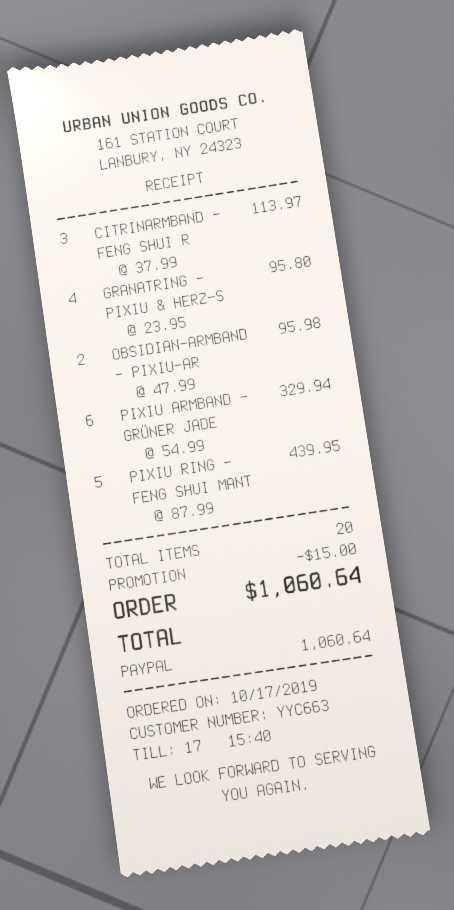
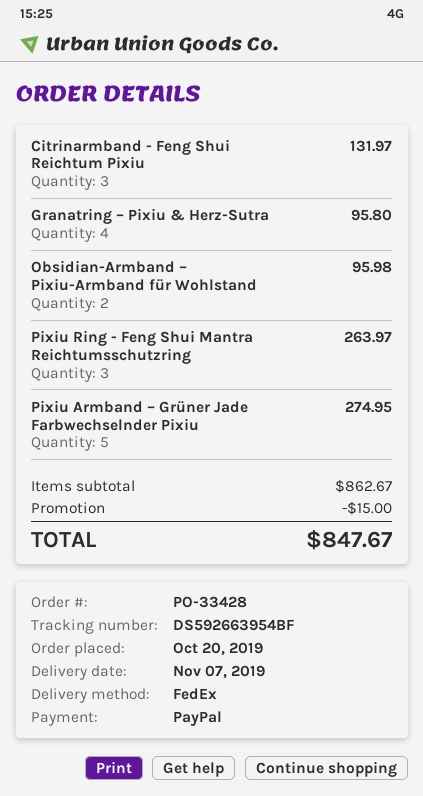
order date: 2019-10-17 -> 2019-10-20
CITRINARMBAND - FENG SHUI R: 3 for 113.97 -> 3 for 131.97
PIXIU ARMBAND – GRÜNER JADE: 6 for 329.94 -> 5 for 274.95
PIXIU RING - FENG SHUI MANT: 5 for 439.95 -> 3 for 263.97
total: 1060.64 -> 847.67

